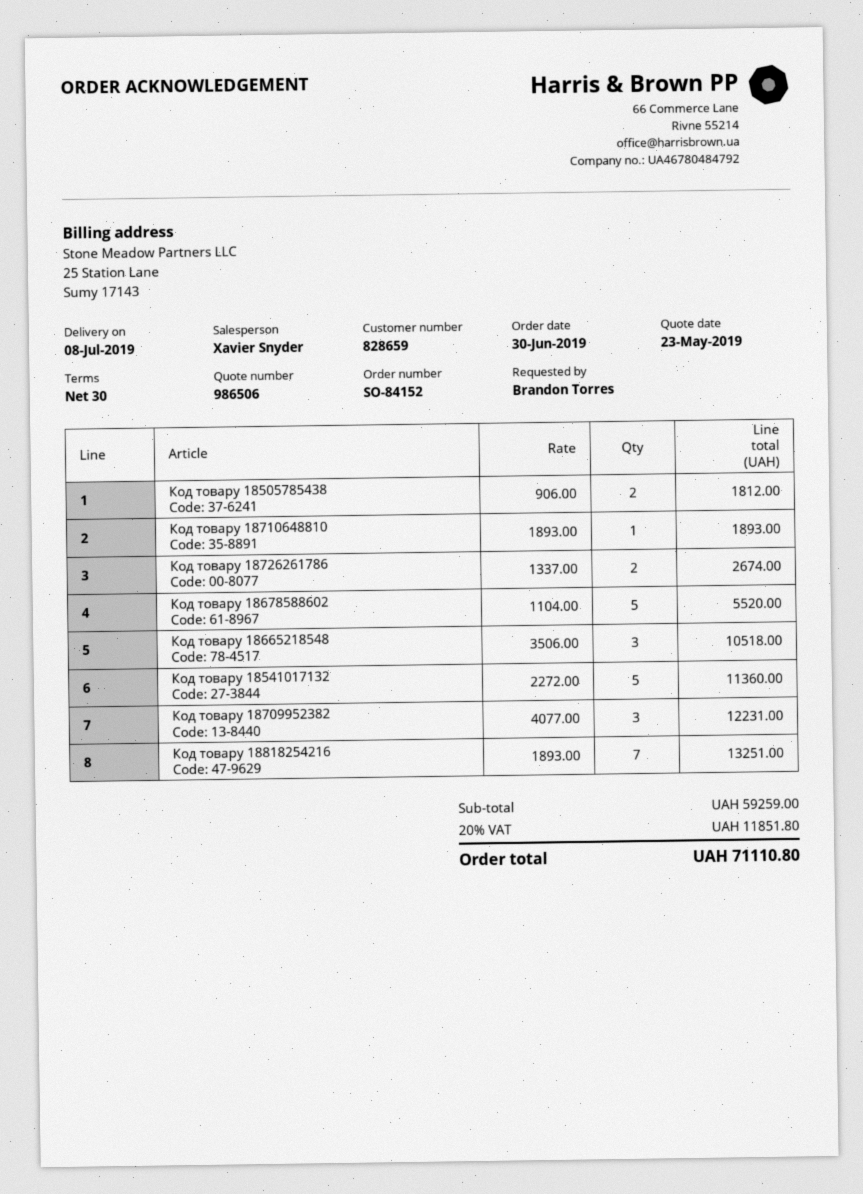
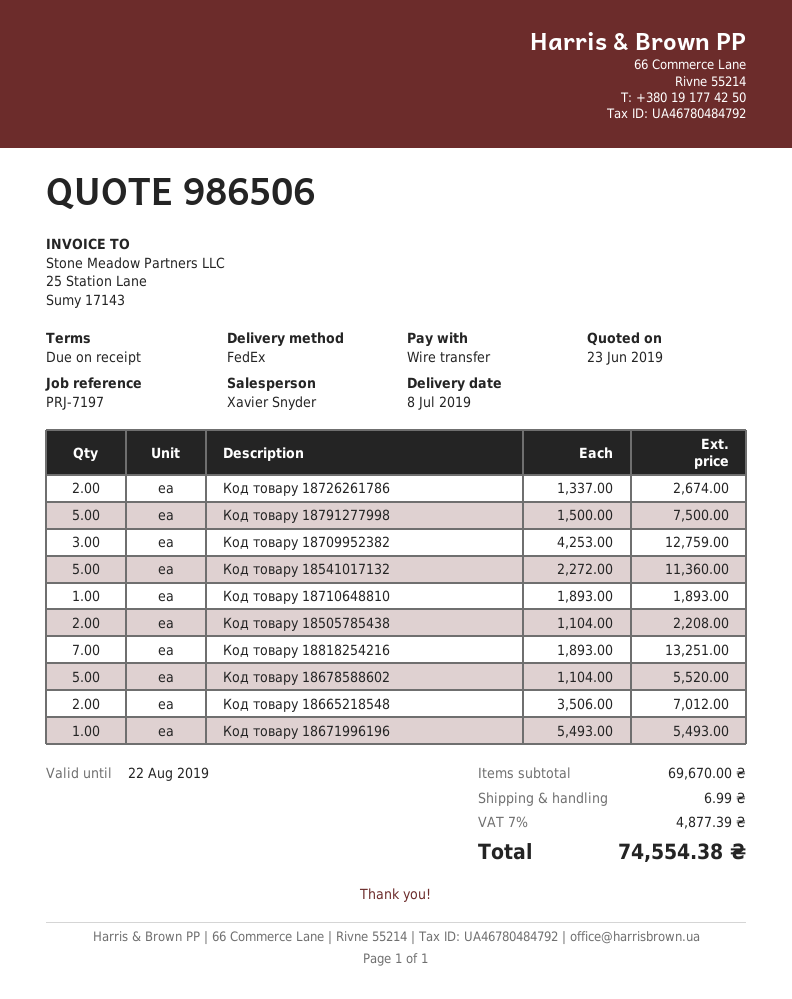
quote date: 2019-05-23 -> 2019-06-23
payment terms: 30 days -> on receipt
Код товару 18505785438: 2 x 906.00 = 1812.00 -> 2 x 1104.00 = 2208.00
Код товару 18665218548: 3 x 3506.00 = 10518.00 -> 2 x 3506.00 = 7012.00
Код товару 18709952382: 3 x 4077.00 = 12231.00 -> 3 x 4253.00 = 12759.00
Код товару 18791277998: none -> 5 x 1500.00 = 7500.00
Код товару 18671996196: none -> 1 x 5493.00 = 5493.00
subtotal: 59259.00 -> 69670.00
shipping: none -> 6.99
tax: 20% = 11851.80 -> 7% = 4877.39
total: 71110.80 -> 74554.38

